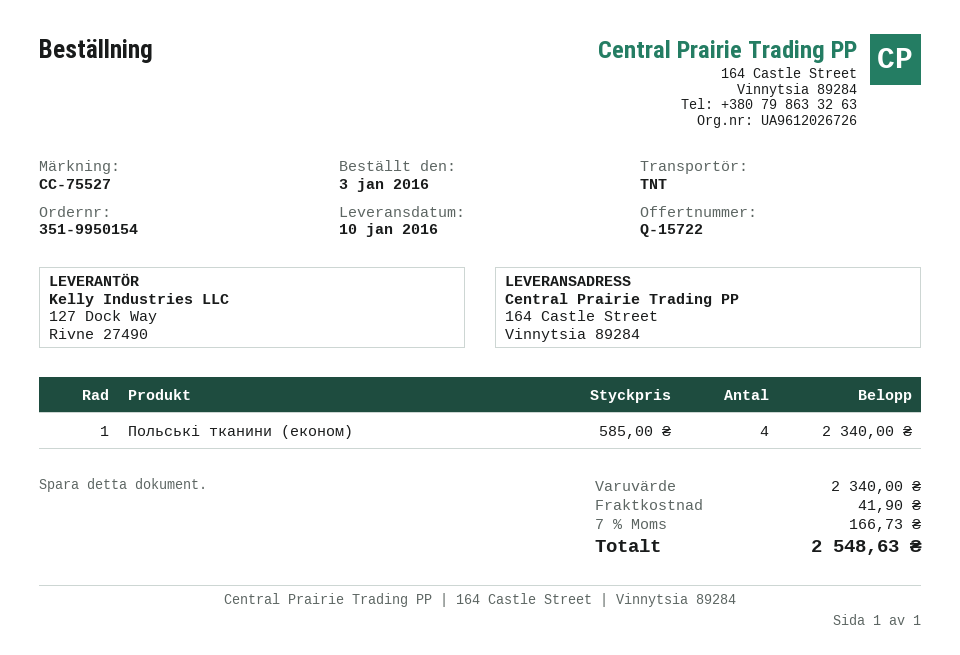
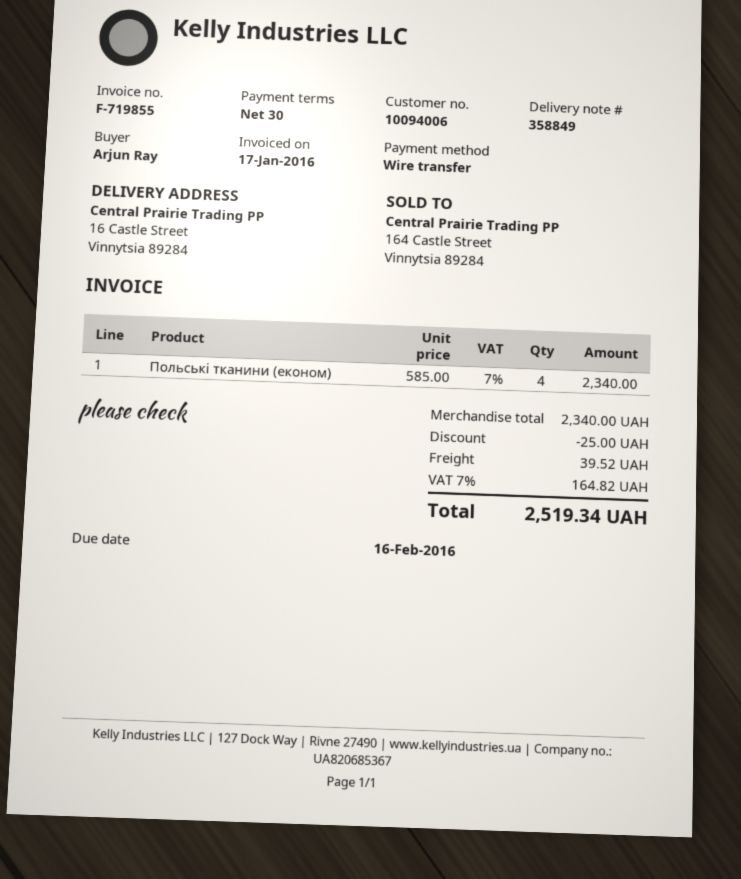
ship to: 164 Castle Street, Vinnytsia 89284 -> 16 Castle Street, Vinnytsia 89284
discount: none -> 25.00
shipping: 41.90 -> 39.52
tax: 7% = 166.73 -> 7% = 164.82
total: 2548.63 -> 2519.34

